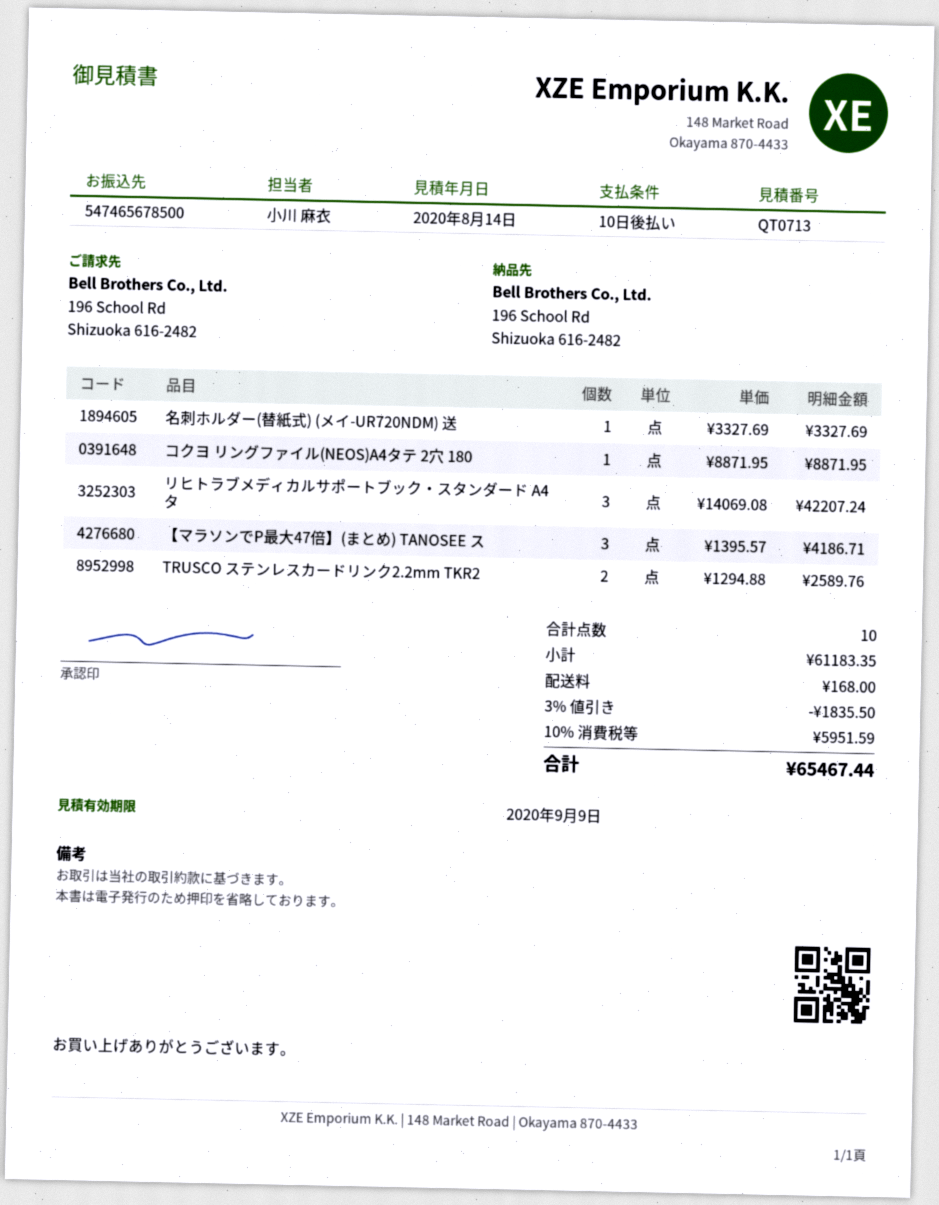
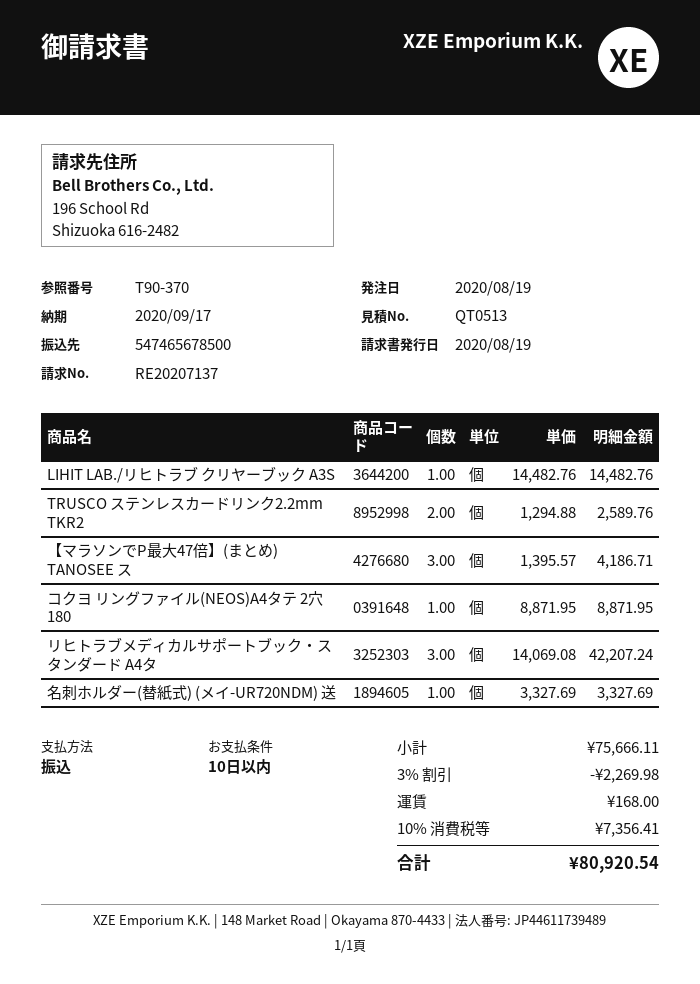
quote number: QT0713 -> QT0513
LIHIT LAB./リヒトラブ クリヤーブック A3S: none -> 1 x 14482.76 = 14482.76
subtotal: 61183.35 -> 75666.11
discount: 3% = 1835.50 -> 3% = 2269.98
tax: 10% = 5951.59 -> 10% = 7356.41
total: 65467.44 -> 80920.54

